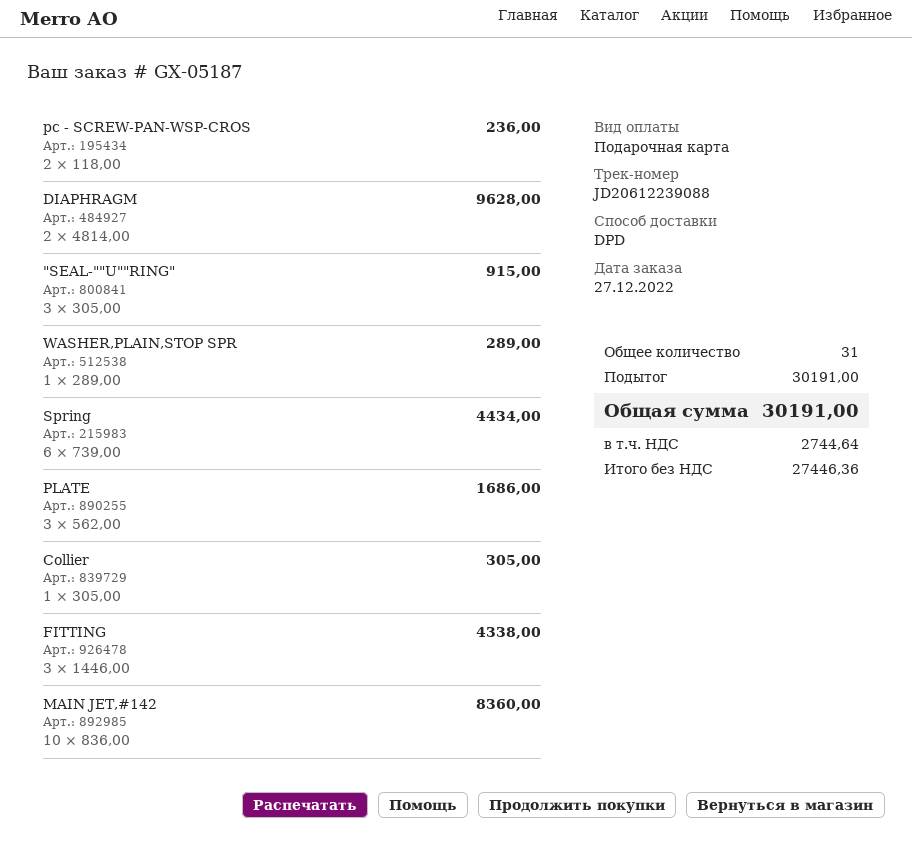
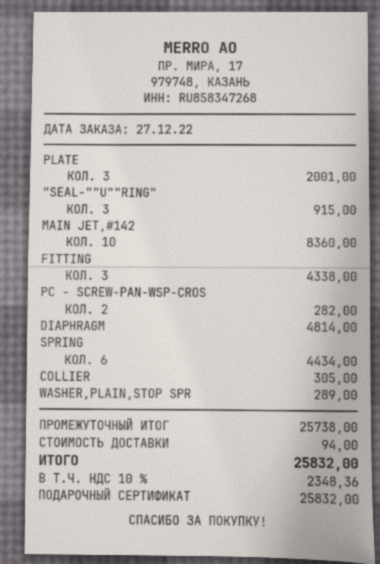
pc - SCREW-PAN-WSP-CROS: 2 for 236.00 -> 2 for 282.00
DIAPHRAGM: 2 for 9628.00 -> 1 for 4814.00
PLATE: 3 for 1686.00 -> 3 for 2001.00
subtotal: 30191.00 -> 25738.00
shipping: none -> 94.00
tax: 2744.64 -> 2348.36
total: 30191.00 -> 25832.00

